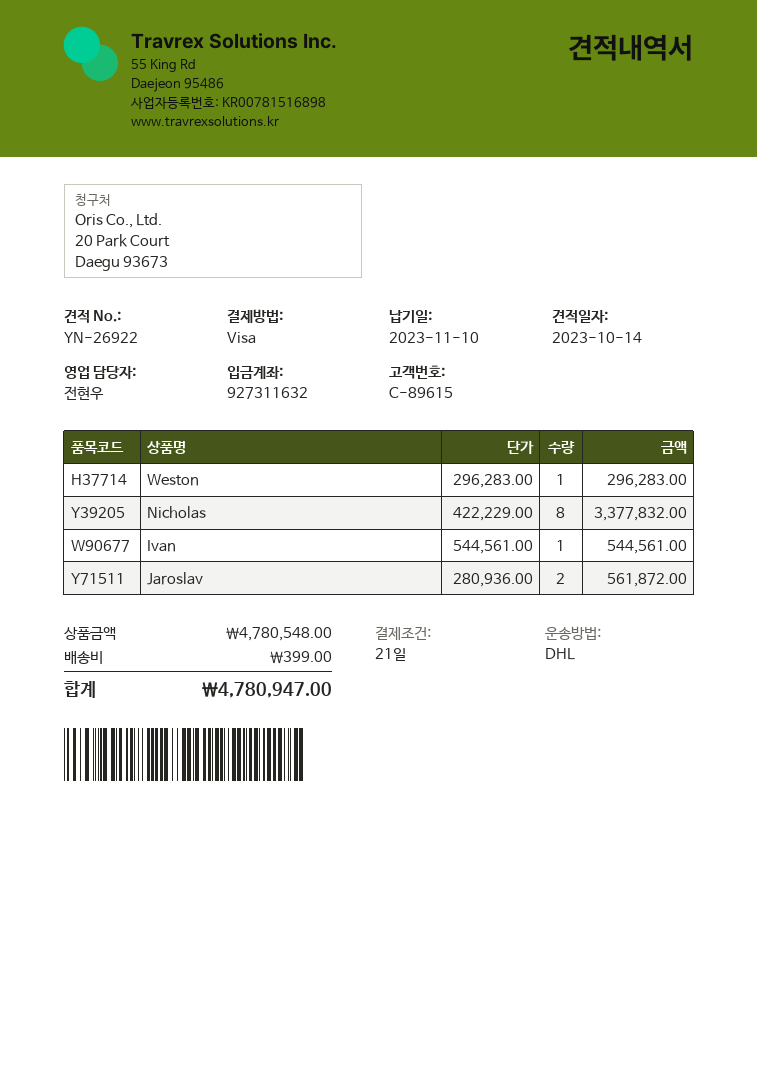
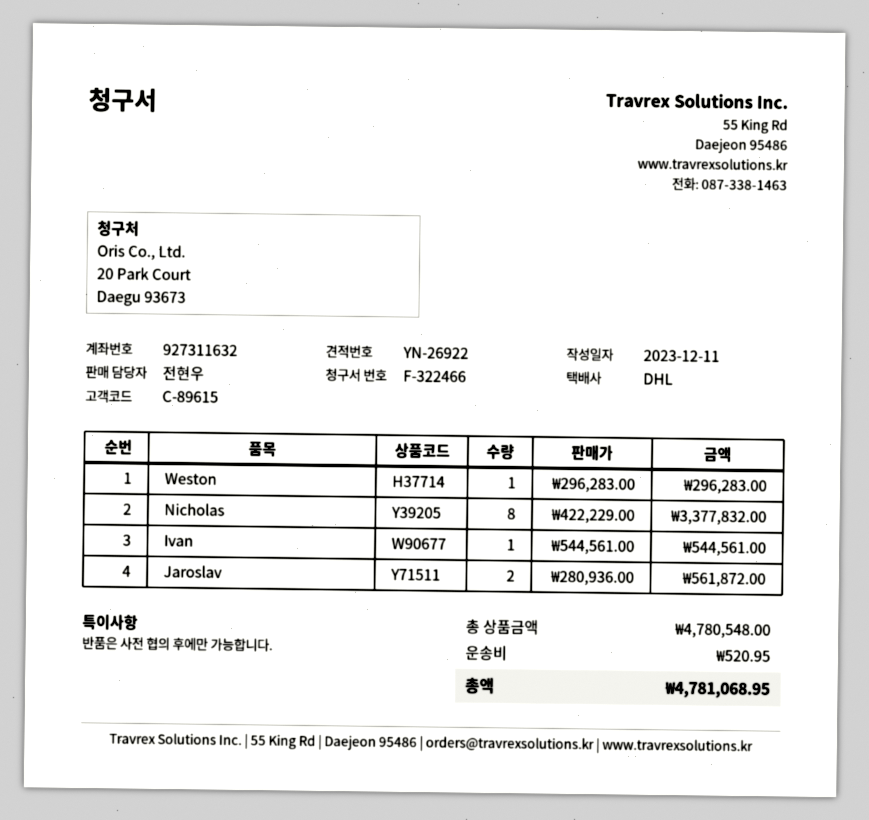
shipping: 399.00 -> 520.95
total: 4780947.00 -> 4781068.95

